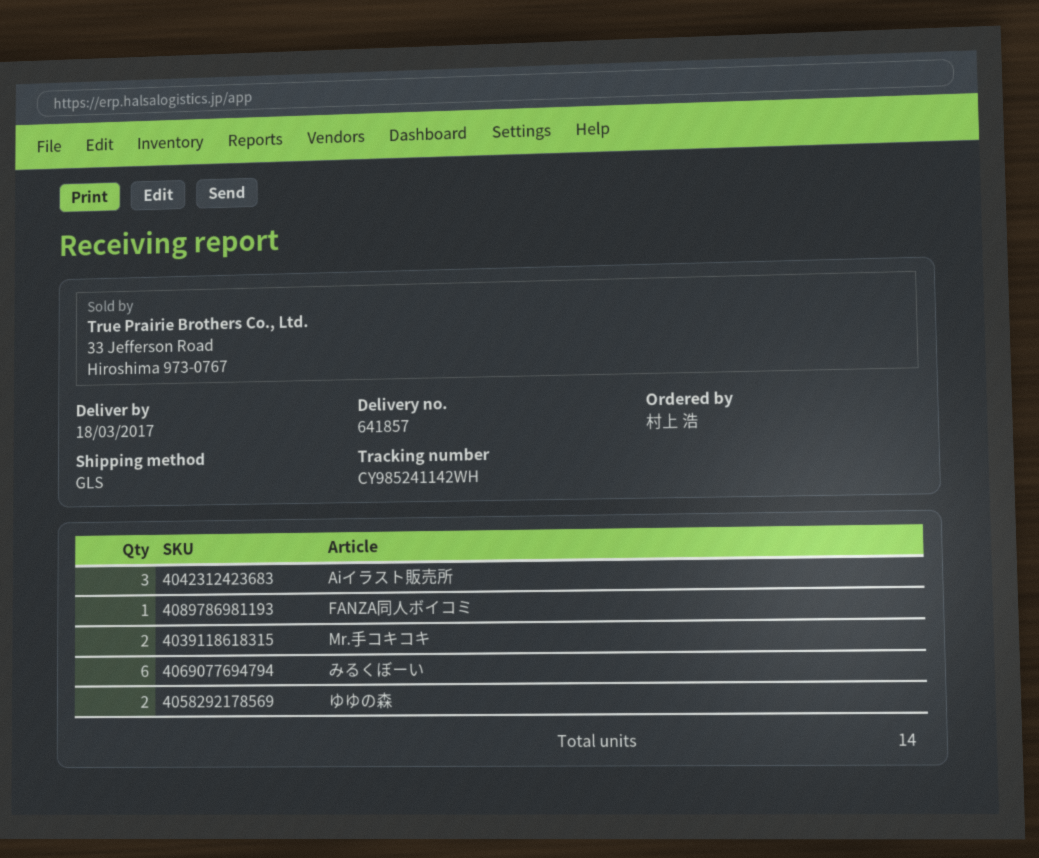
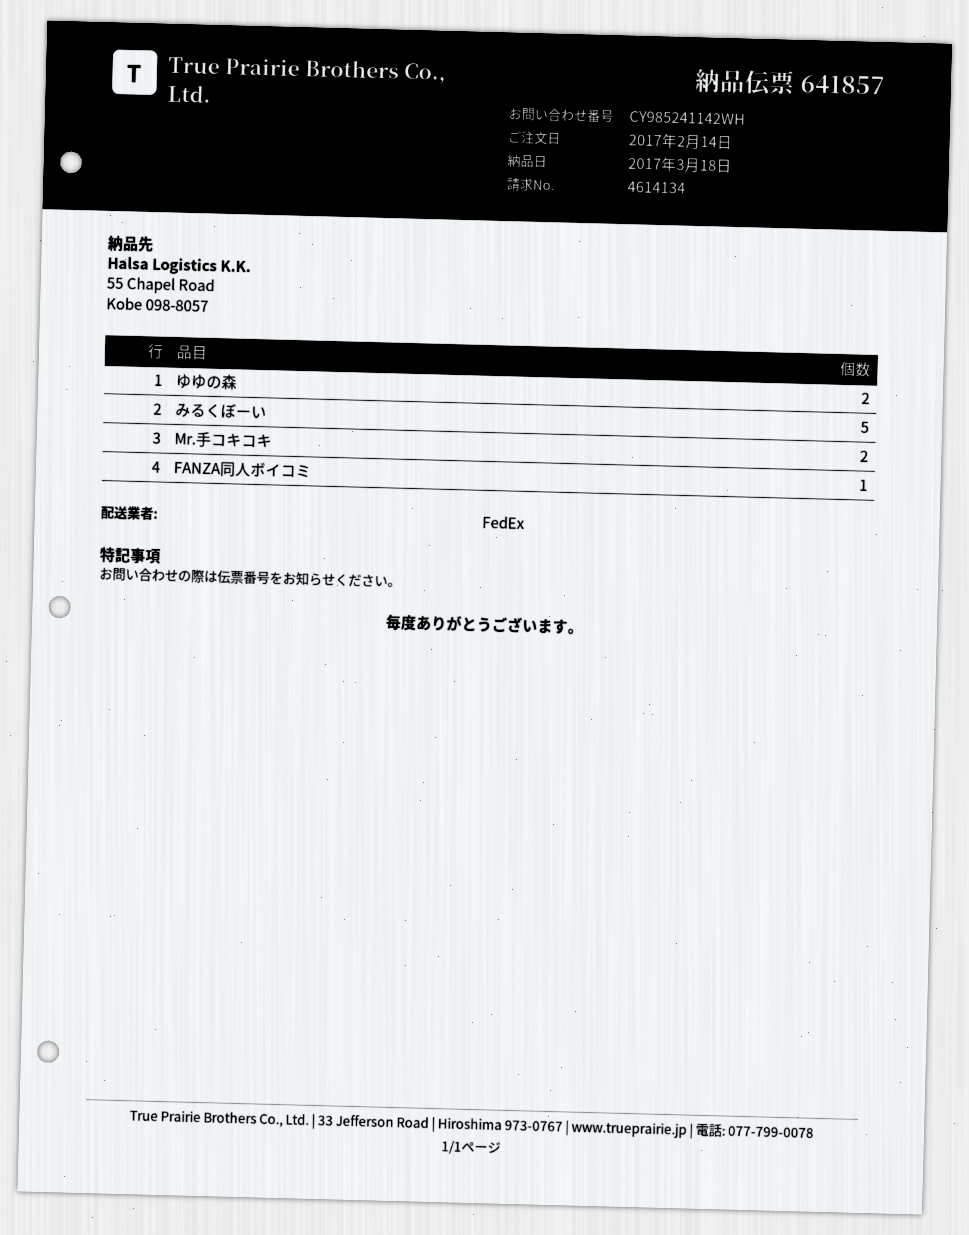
shipping method: GLS -> FedEx
Aiイラスト販売所: 3 -> none
みるくぼーい: 6 -> 5

